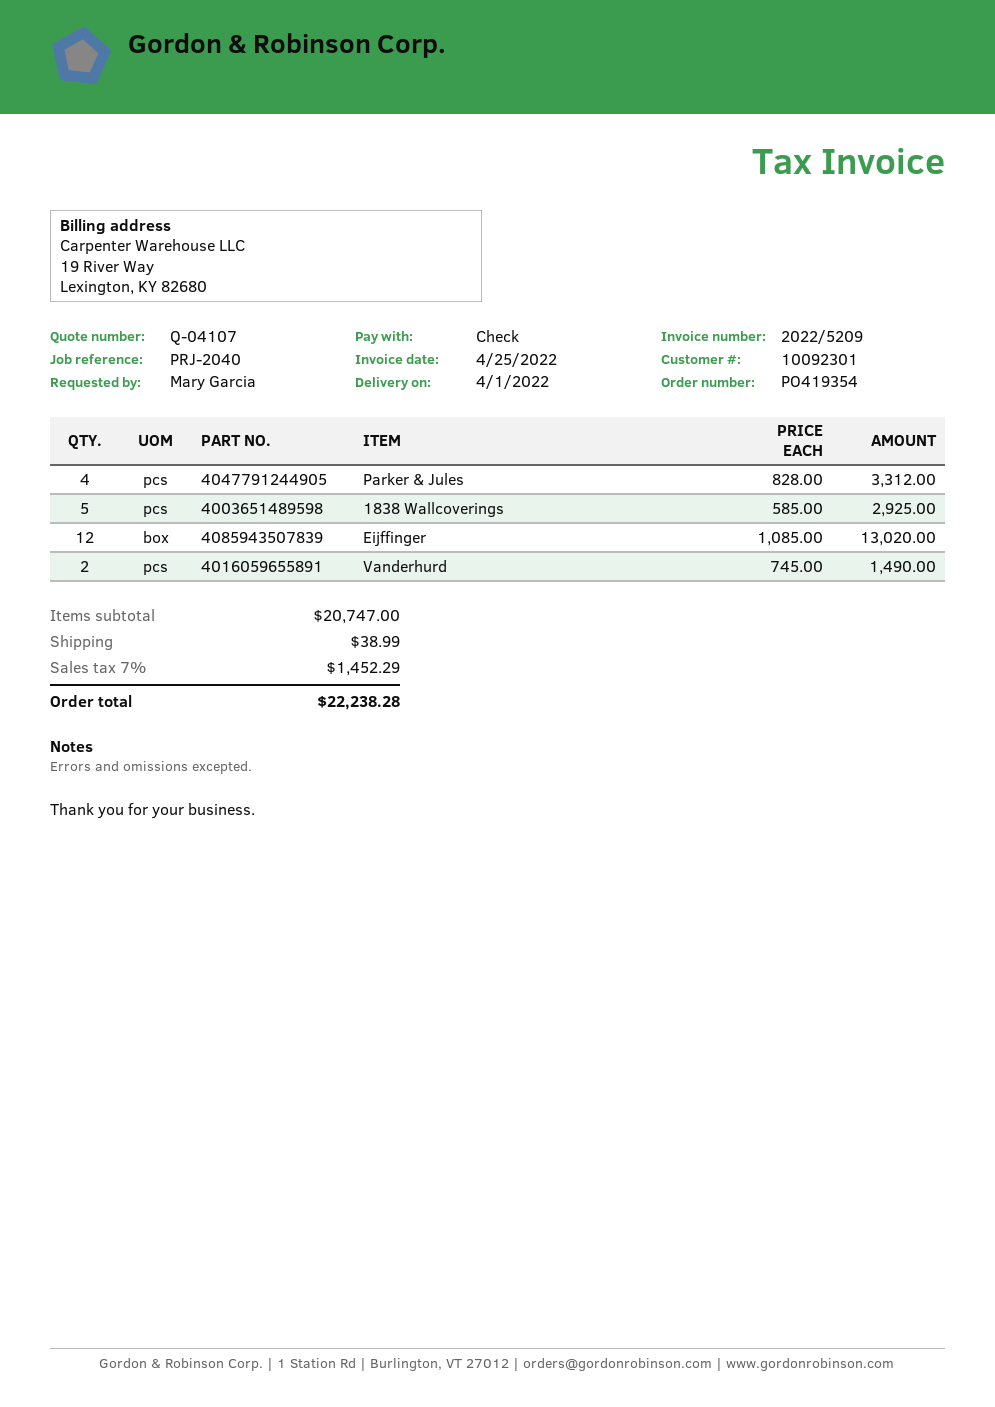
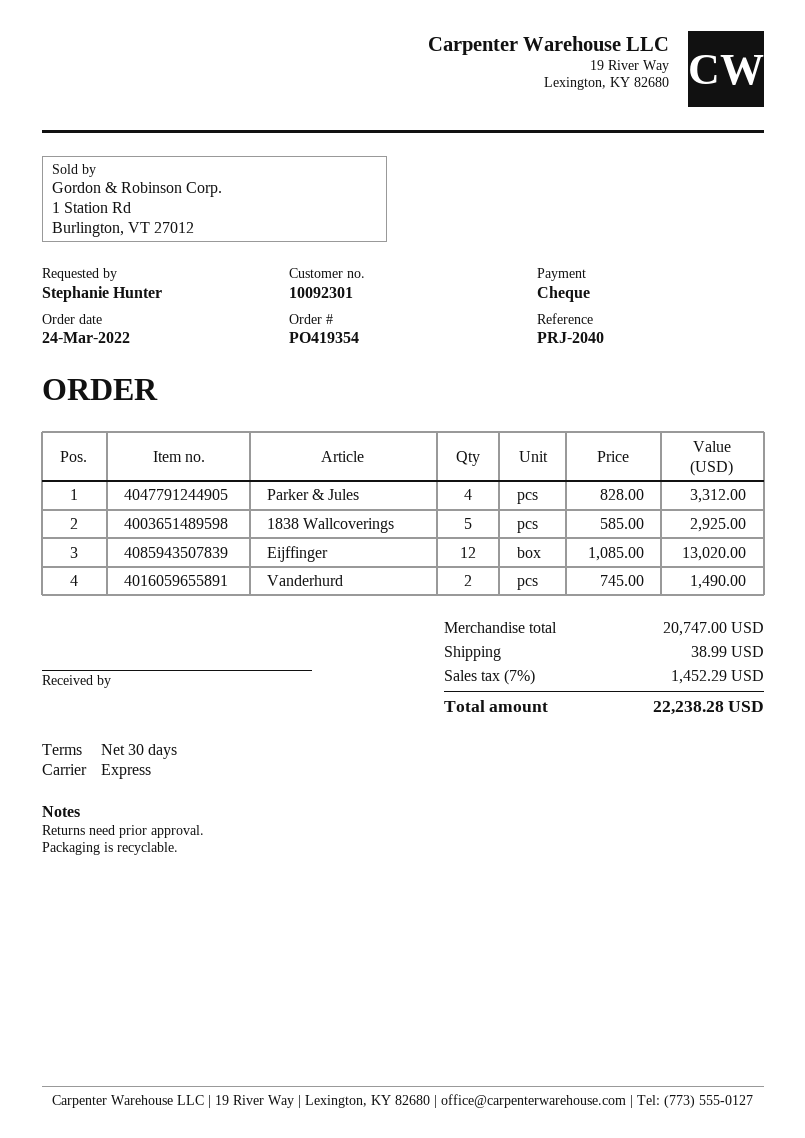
ordered by: Mary Garcia -> Stephanie Hunter

